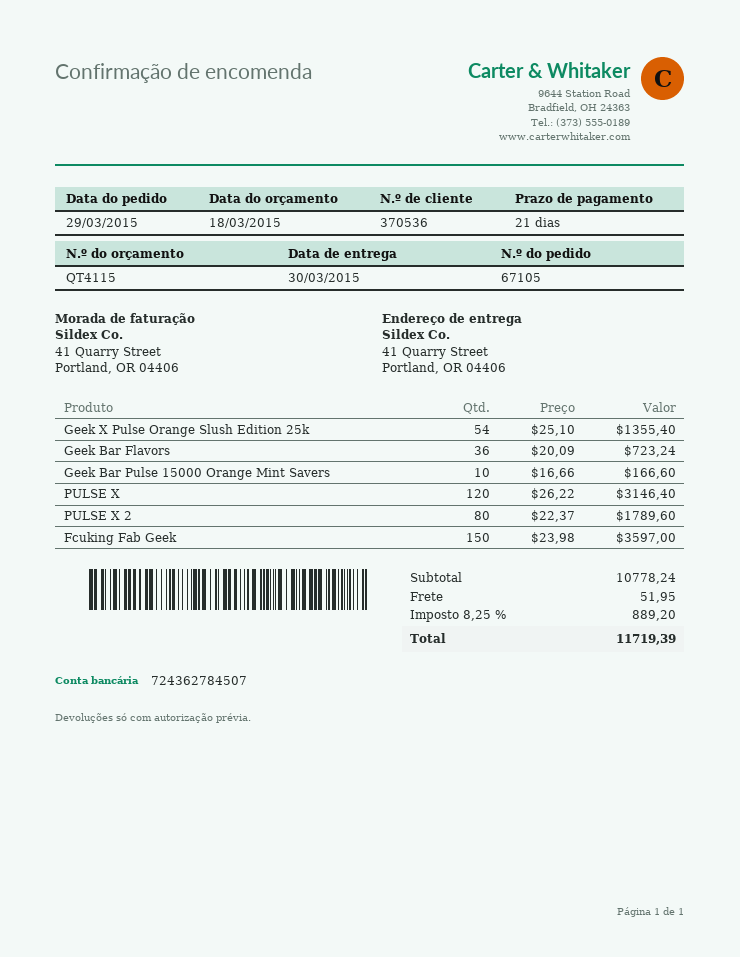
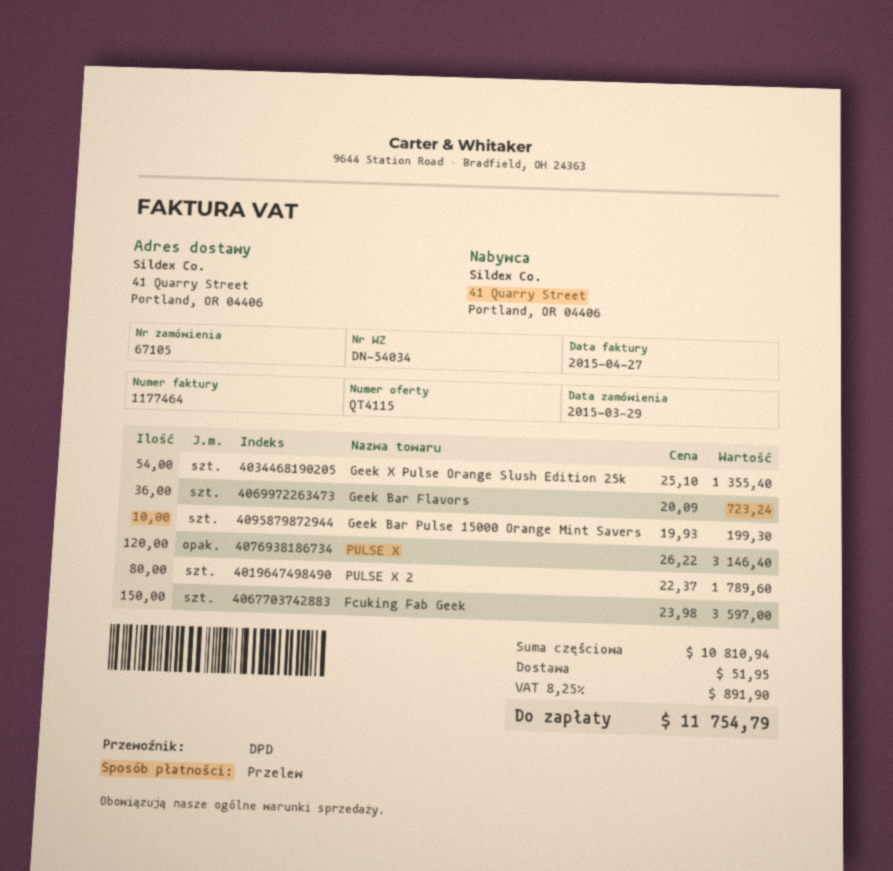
Geek Bar Pulse 15000 Orange Mint Savers: 10 x 16.66 = 166.60 -> 10 x 19.93 = 199.30
subtotal: 10778.24 -> 10810.94
tax: 8.25% = 889.20 -> 8.25% = 891.90
total: 11719.39 -> 11754.79

